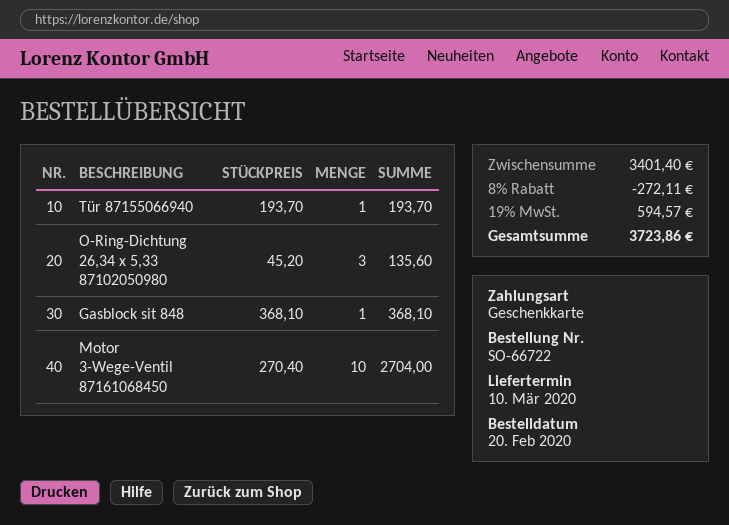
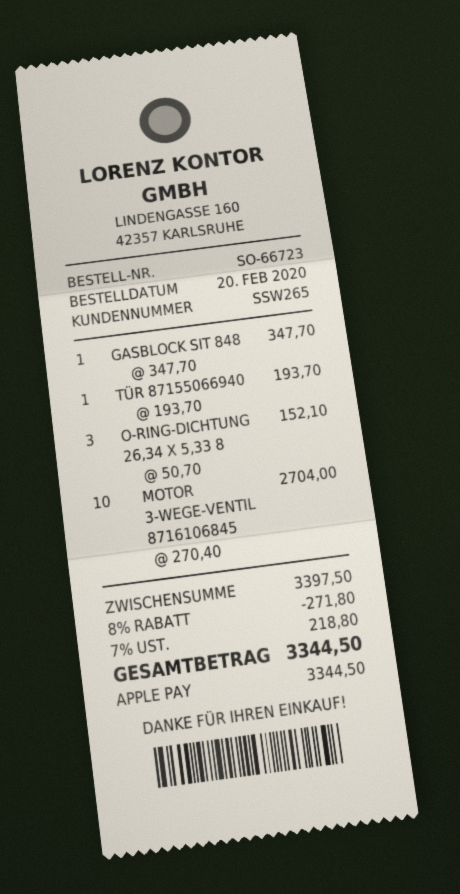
order number: SO-66722 -> SO-66723
payment method: gift card -> Apple Pay
O-Ring-Dichtung 26,34 x 5,33 87102050980: 3 x 45.20 = 135.60 -> 3 x 50.70 = 152.10
Gasblock sit 848: 1 x 368.10 = 368.10 -> 1 x 347.70 = 347.70
subtotal: 3401.40 -> 3397.50
discount: 8% = 272.11 -> 8% = 271.80
tax: 19% = 594.57 -> 7% = 218.80
total: 3723.86 -> 3344.50

